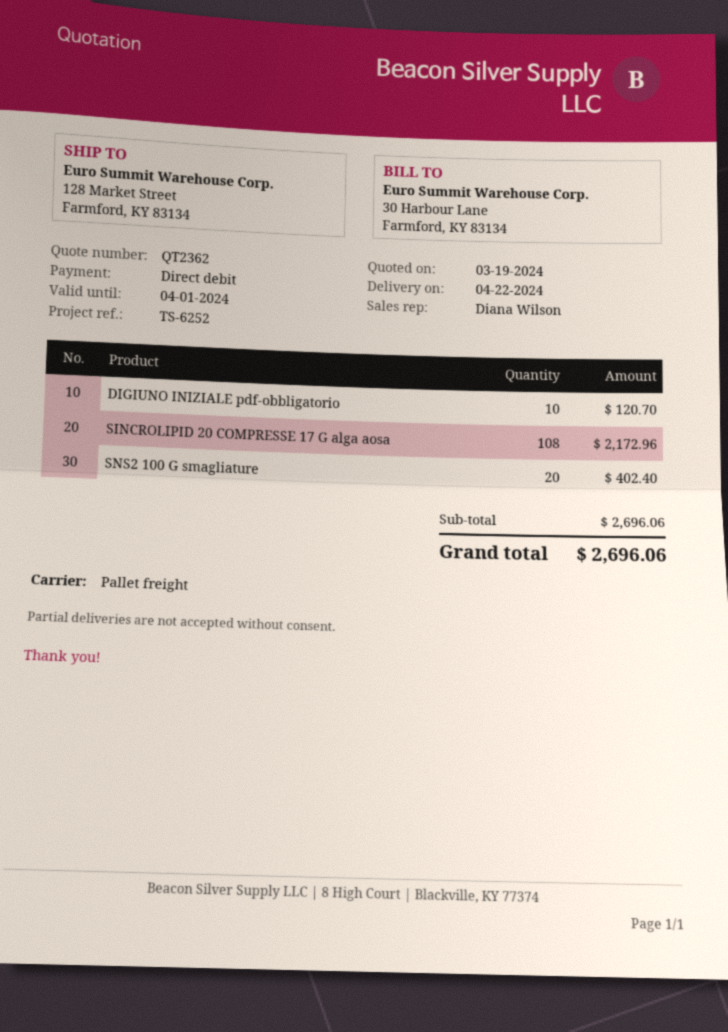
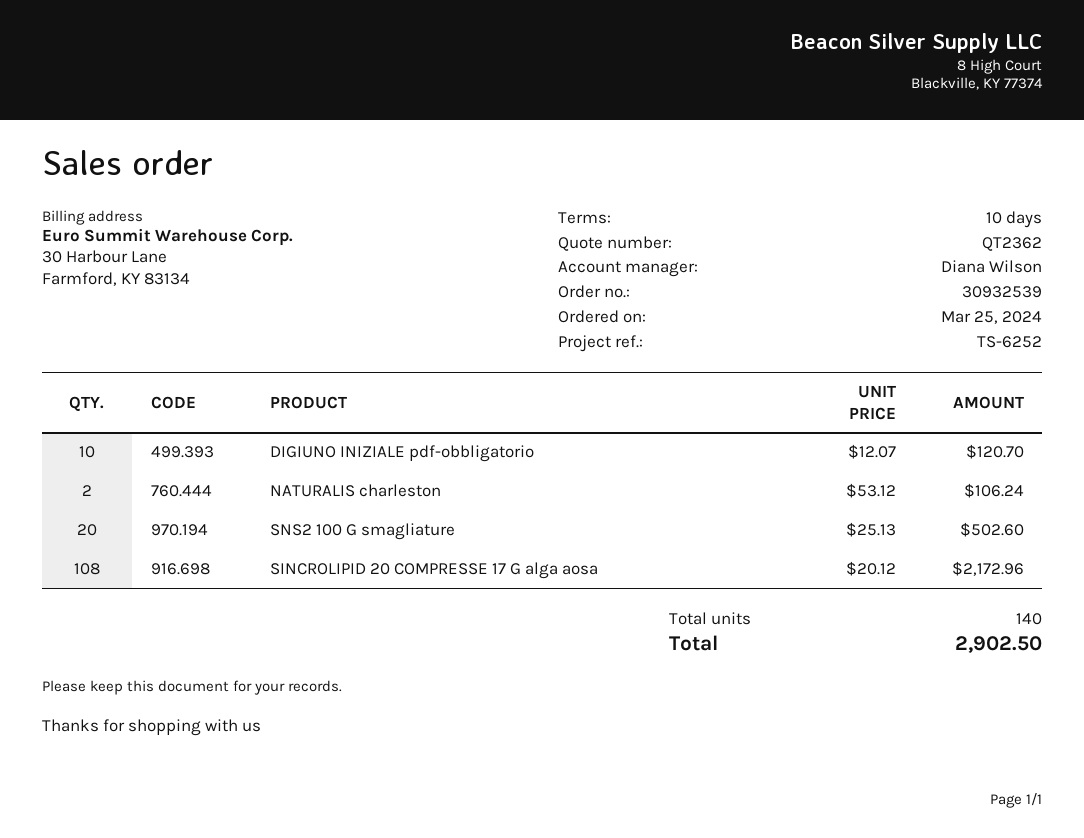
SNS2 100 G smagliature: 20 for 402.40 -> 20 for 502.60
NATURALIS charleston: none -> 2 for 106.24
total: 2696.06 -> 2902.50

